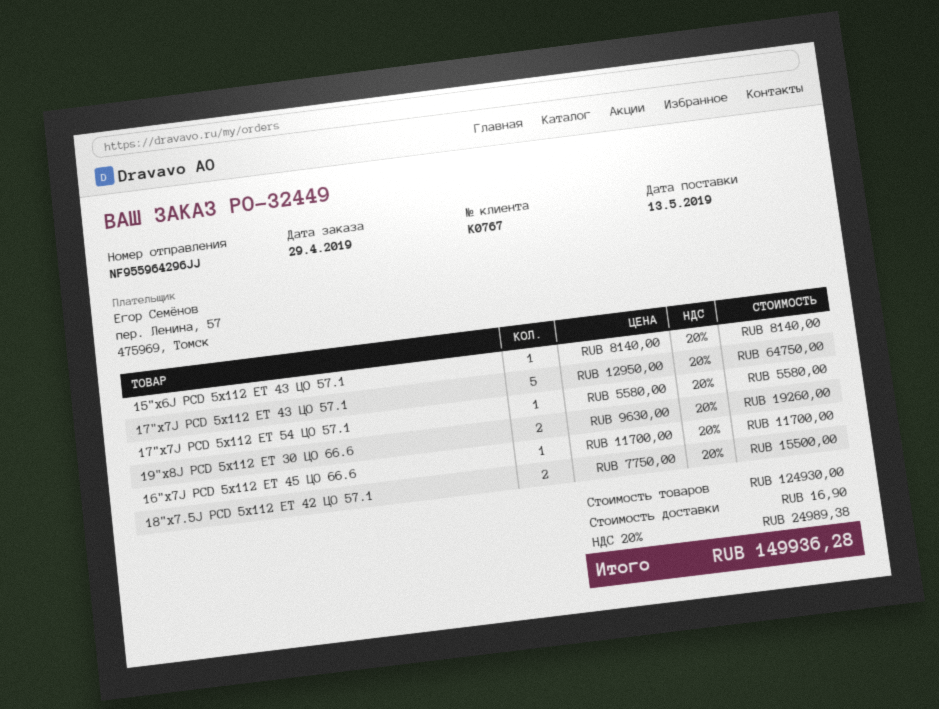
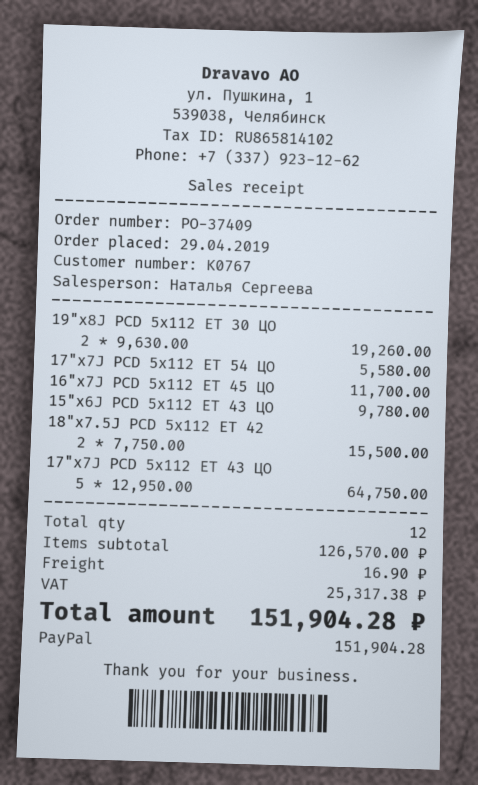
order number: PO-32449 -> PO-37409
15"x6J PCD 5x112 ЕТ 43 ЦО 57.1: 1 x 8140.00 = 8140.00 -> 1 x 9780.00 = 9780.00
subtotal: 124930.00 -> 126570.00
tax: 24989.38 -> 25317.38
total: 149936.28 -> 151904.28

